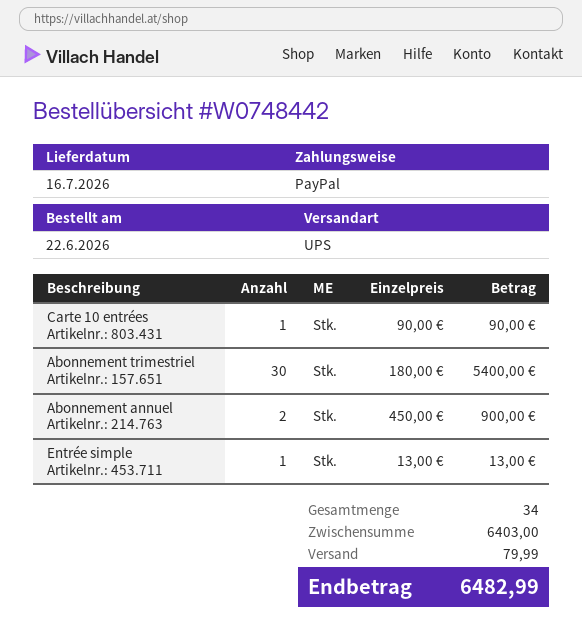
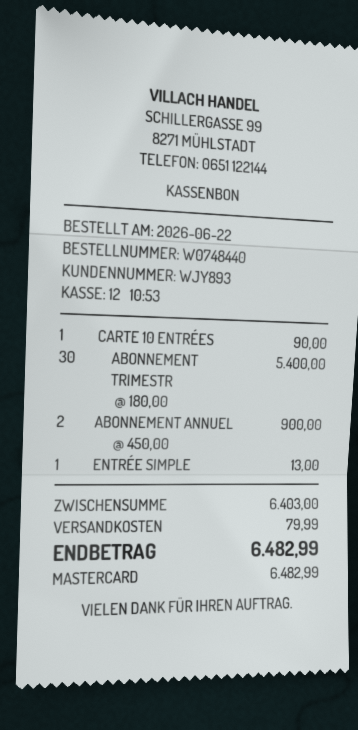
order number: W0748442 -> W0748440
payment method: PayPal -> Mastercard

